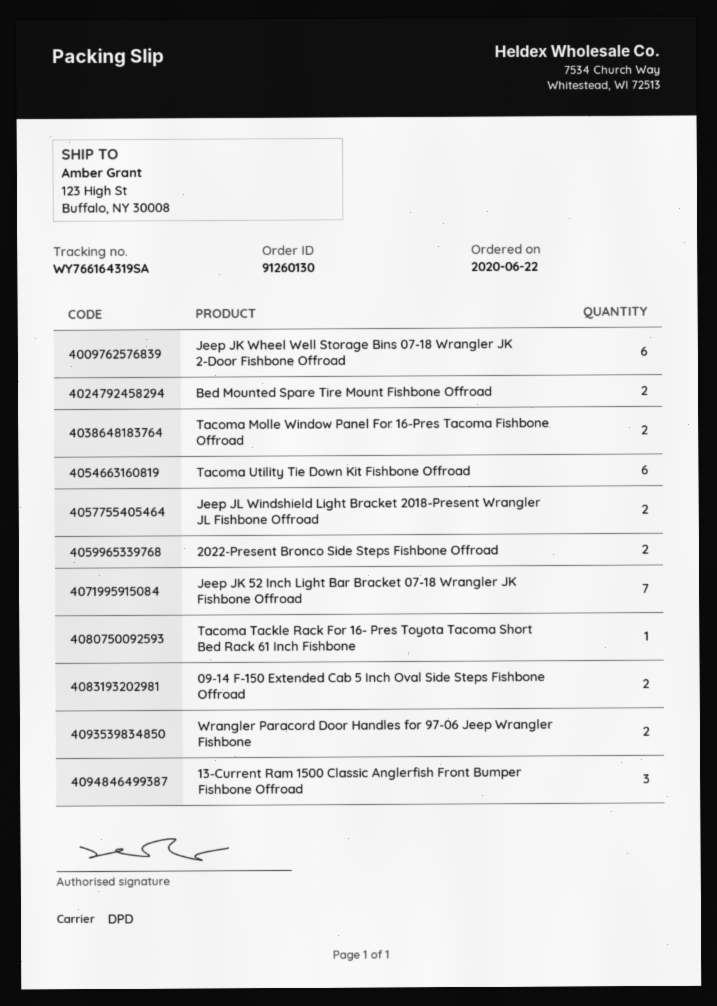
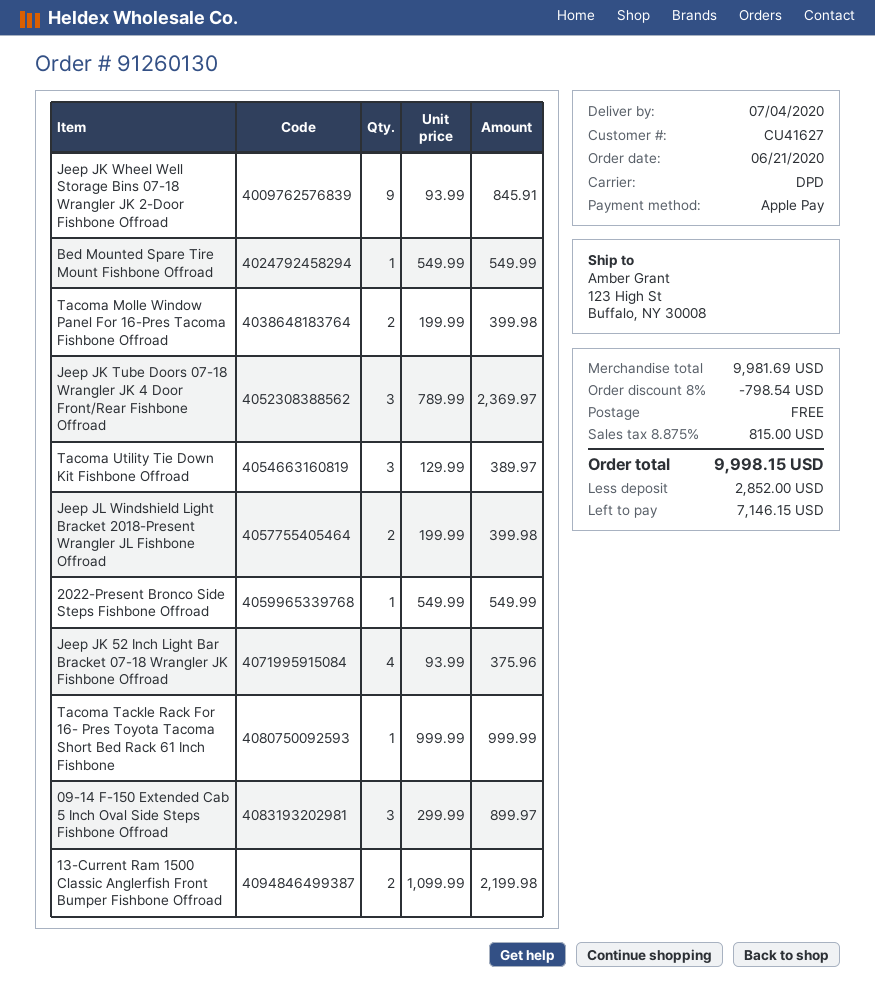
order date: 2020-06-22 -> 2020-06-21
Jeep JK Wheel Well Storage Bins 07-18 Wrangler JK 2-Door Fishbone Offroad: 6 -> 9
Bed Mounted Spare Tire Mount Fishbone Offroad: 2 -> 1
Tacoma Utility Tie Down Kit Fishbone Offroad: 6 -> 3
2022-Present Bronco Side Steps Fishbone Offroad: 2 -> 1
Jeep JK 52 Inch Light Bar Bracket 07-18 Wrangler JK Fishbone Offroad: 7 -> 4
09-14 F-150 Extended Cab 5 Inch Oval Side Steps Fishbone Offroad: 2 -> 3
Wrangler Paracord Door Handles for 97-06 Jeep Wrangler Fishbone: 2 -> none
13-Current Ram 1500 Classic Anglerfish Front Bumper Fishbone Offroad: 3 -> 2
Jeep JK Tube Doors 07-18 Wrangler JK 4 Door Front/Rear Fishbone Offroad: none -> 3

